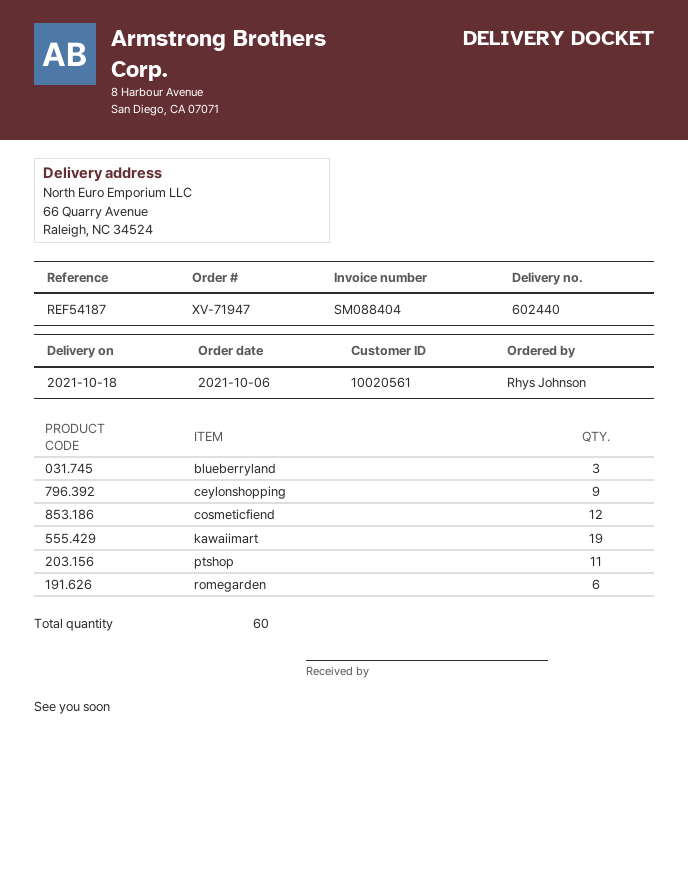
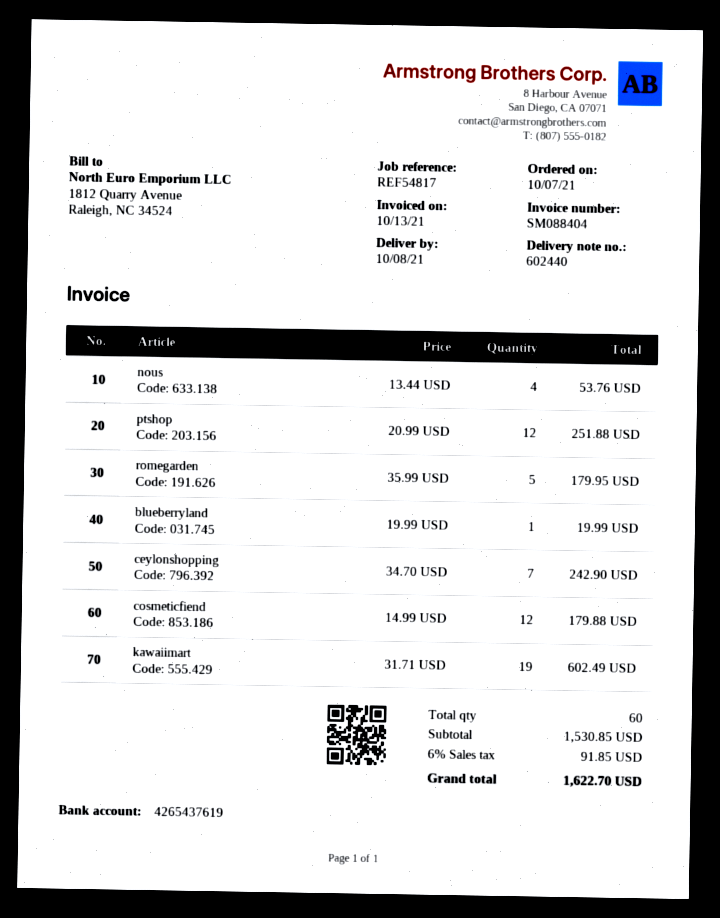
order date: 2021-10-06 -> 2021-10-07
delivery date: 2021-10-18 -> 2021-10-08
reference: REF54187 -> REF54817
blueberryland: 3 -> 1
ceylonshopping: 9 -> 7
ptshop: 11 -> 12
romegarden: 6 -> 5
nous: none -> 4

